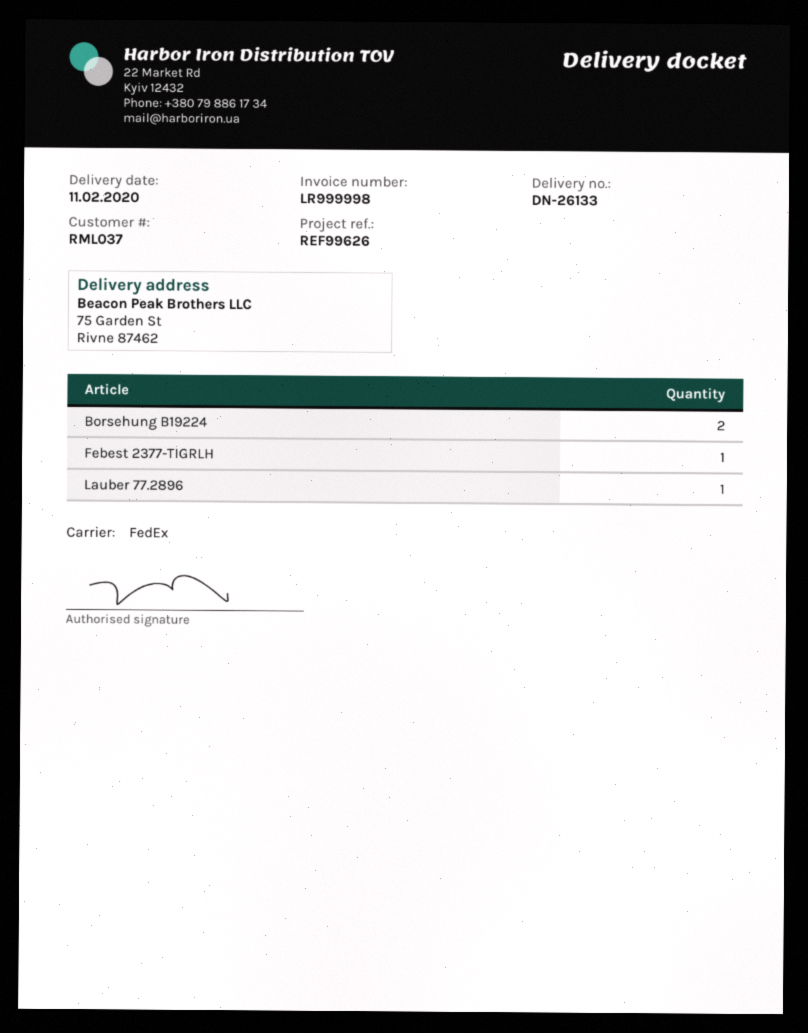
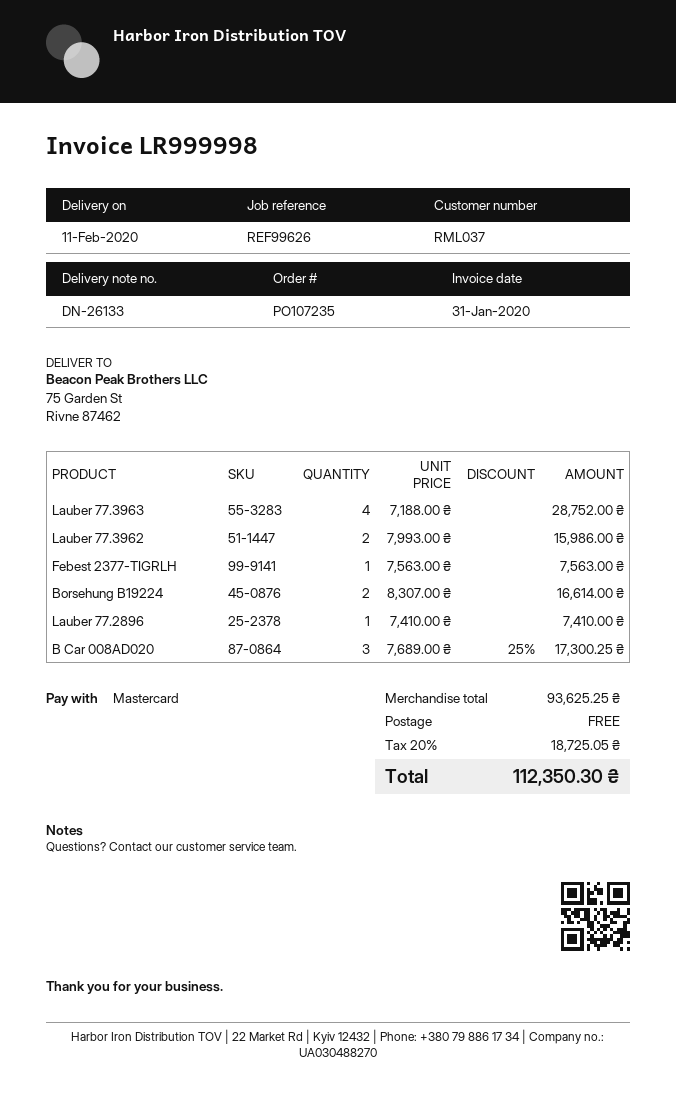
Lauber 77.3963: none -> 4
Lauber 77.3962: none -> 2
B Car 008AD020: none -> 3

